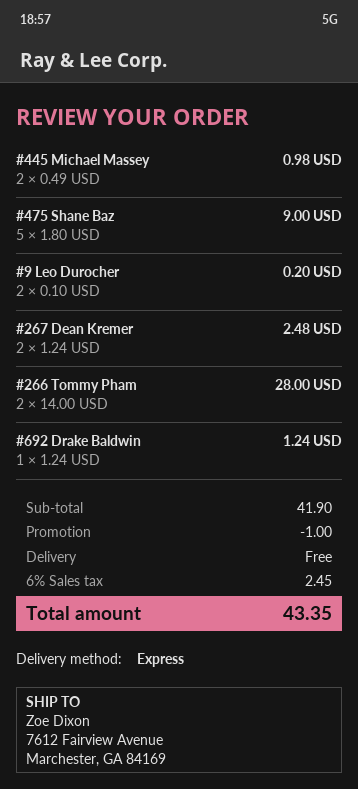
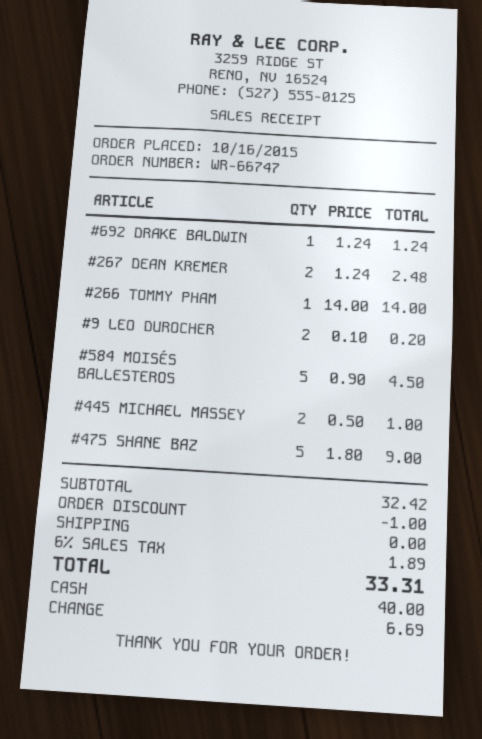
#445 Michael Massey: 2 x 0.49 = 0.98 -> 2 x 0.50 = 1.00
#266 Tommy Pham: 2 x 14.00 = 28.00 -> 1 x 14.00 = 14.00
#584 MOISÉS BALLESTEROS: none -> 5 x 0.90 = 4.50
subtotal: 41.90 -> 32.42
tax: 6% = 2.45 -> 6% = 1.89
total: 43.35 -> 33.31

